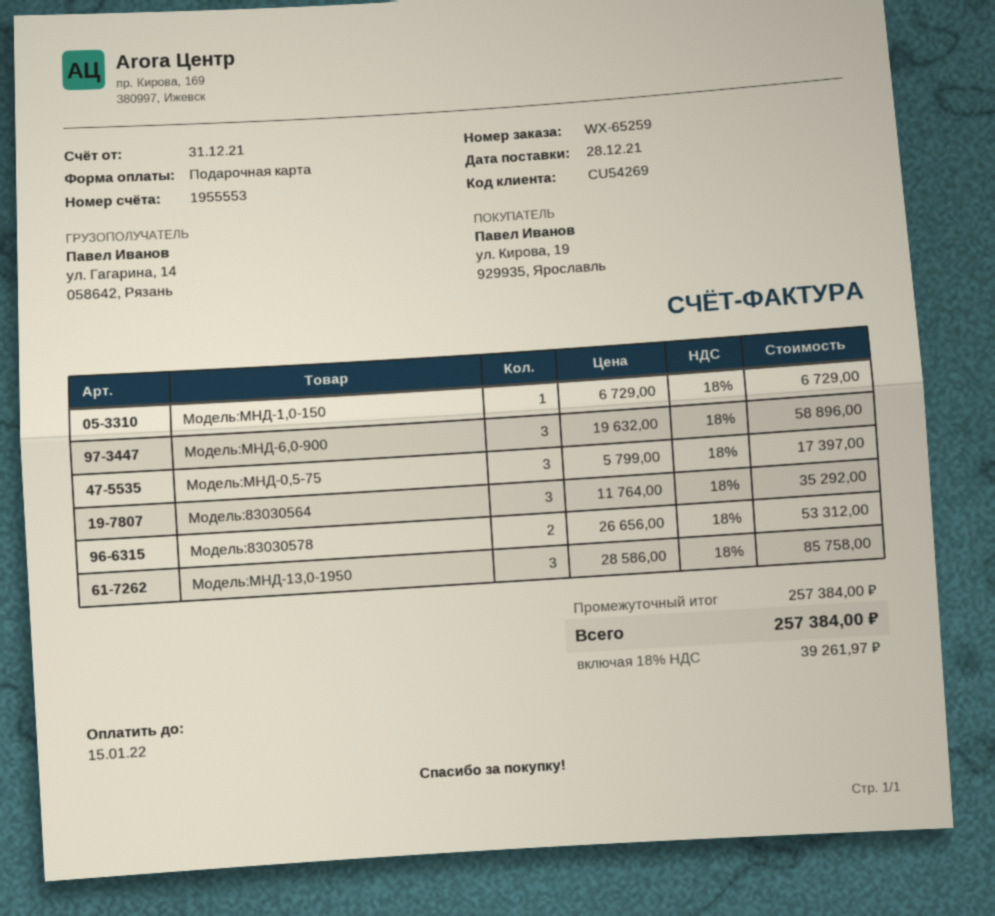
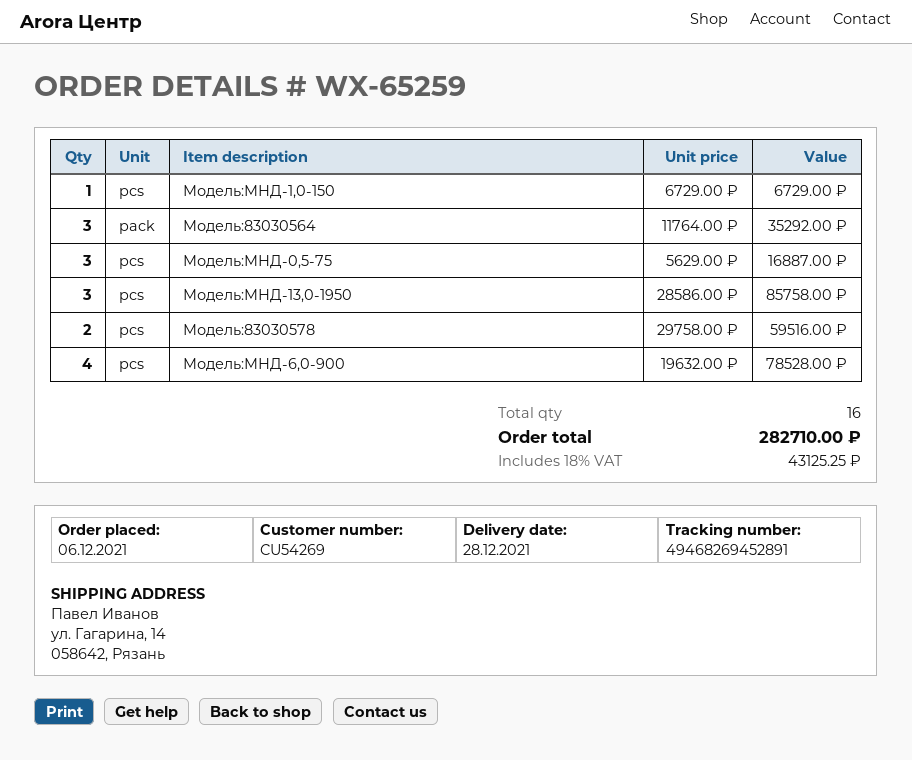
Модель:МНД-6,0-900: 3 x 19632.00 = 58896.00 -> 4 x 19632.00 = 78528.00
Модель:МНД-0,5-75: 3 x 5799.00 = 17397.00 -> 3 x 5629.00 = 16887.00
Модель:83030578: 2 x 26656.00 = 53312.00 -> 2 x 29758.00 = 59516.00
tax: 18% = 39261.97 -> 18% = 43125.25
total: 257384.00 -> 282710.00

